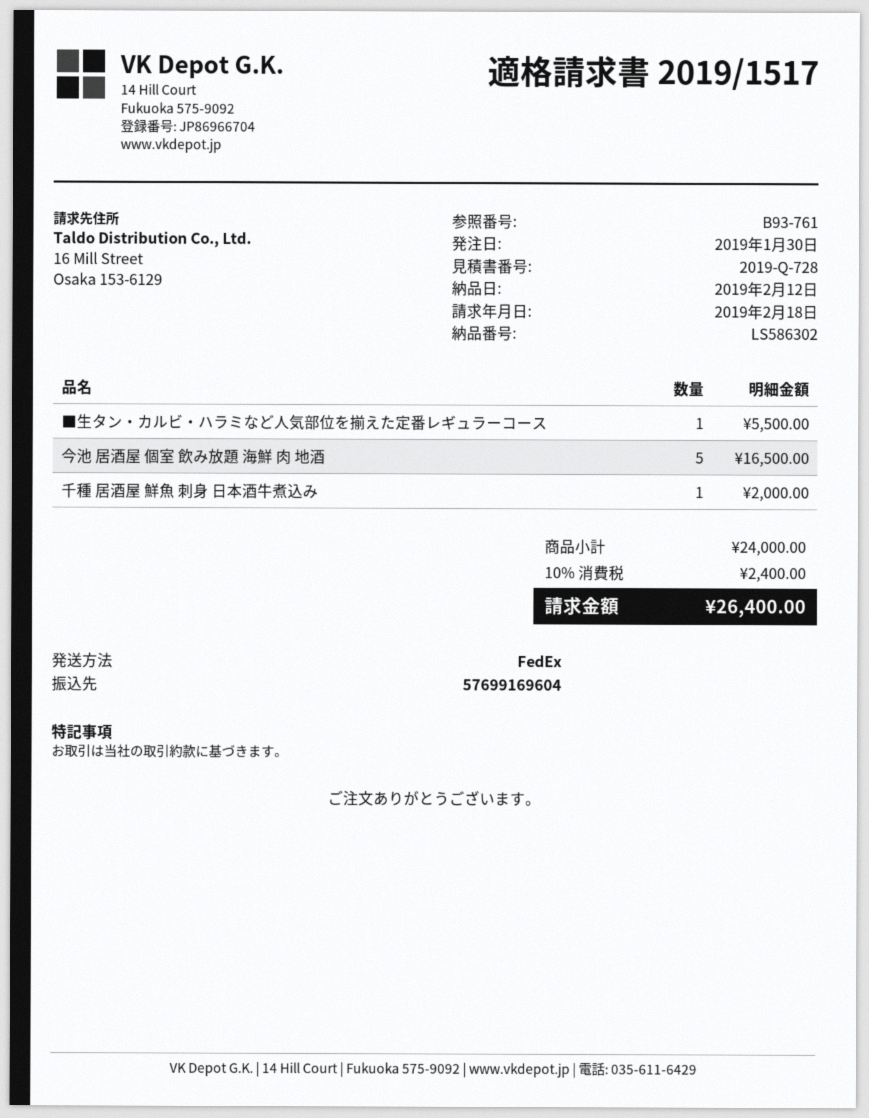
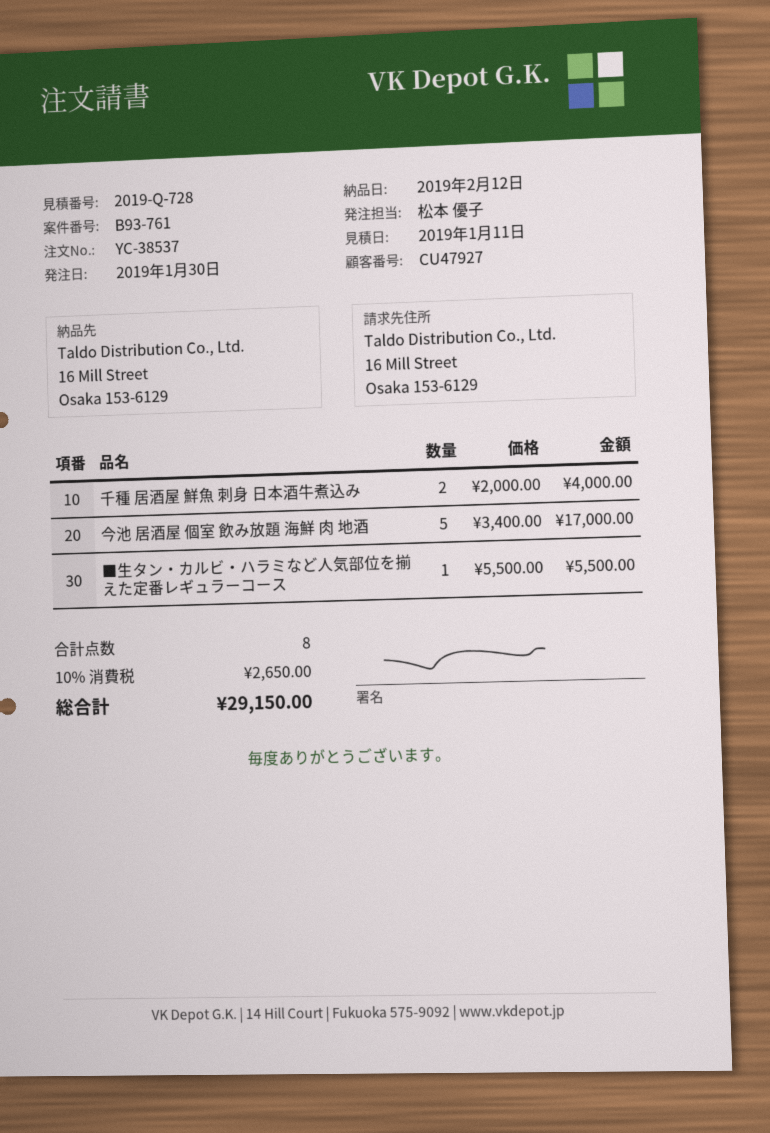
今池 居酒屋 個室 飲み放題 海鮮 肉 地酒: 5 for 16500.00 -> 5 for 17000.00
千種 居酒屋 鮮魚 刺身 日本酒牛煮込み: 1 for 2000.00 -> 2 for 4000.00
tax: 10% = 2400.00 -> 10% = 2650.00
total: 26400.00 -> 29150.00

